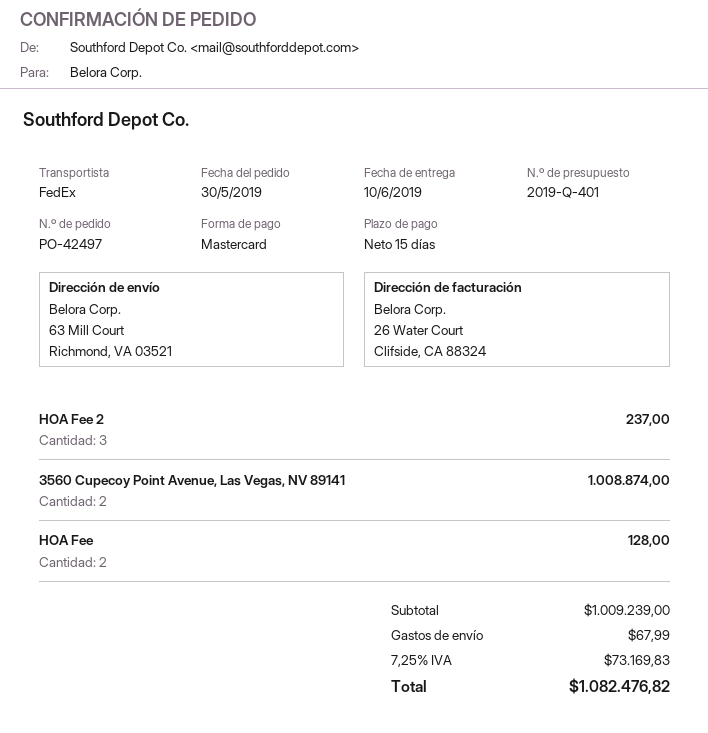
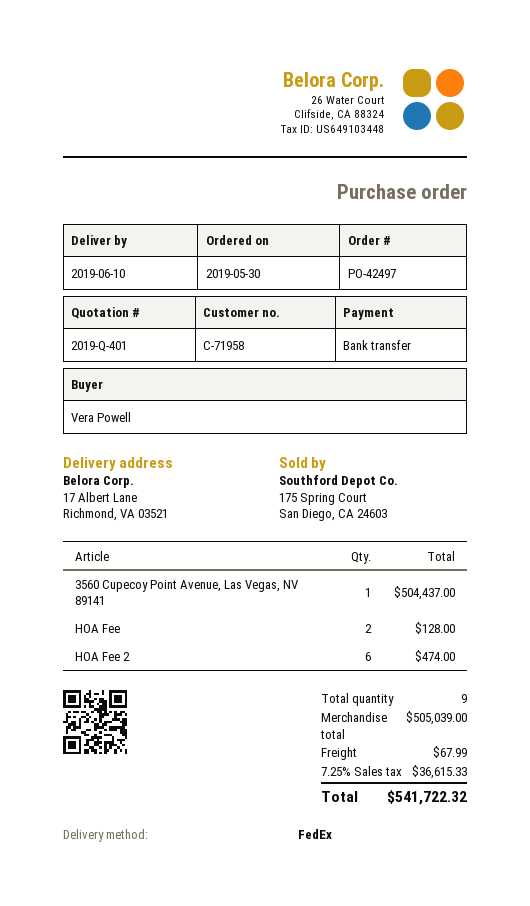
payment method: Mastercard -> bank transfer
ship to: 63 Mill Court, Richmond, VA 03521 -> 17 Albert Lane, Richmond, VA 03521
HOA Fee 2: 3 for 237.00 -> 6 for 474.00
3560 Cupecoy Point Avenue, Las Vegas, NV 89141: 2 for 1008874.00 -> 1 for 504437.00
subtotal: 1009239.00 -> 505039.00
tax: 7.25% = 73169.83 -> 7.25% = 36615.33
total: 1082476.82 -> 541722.32

